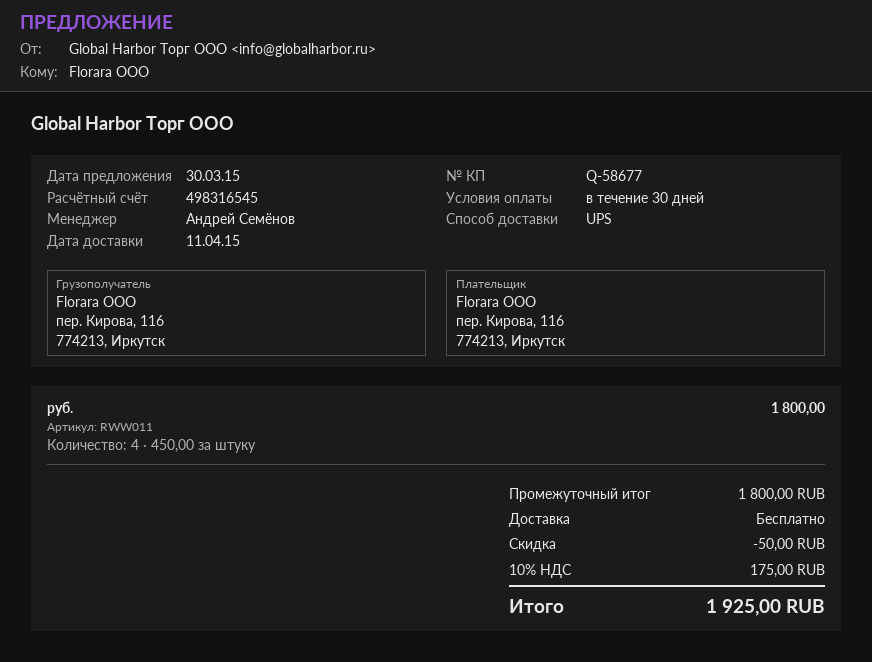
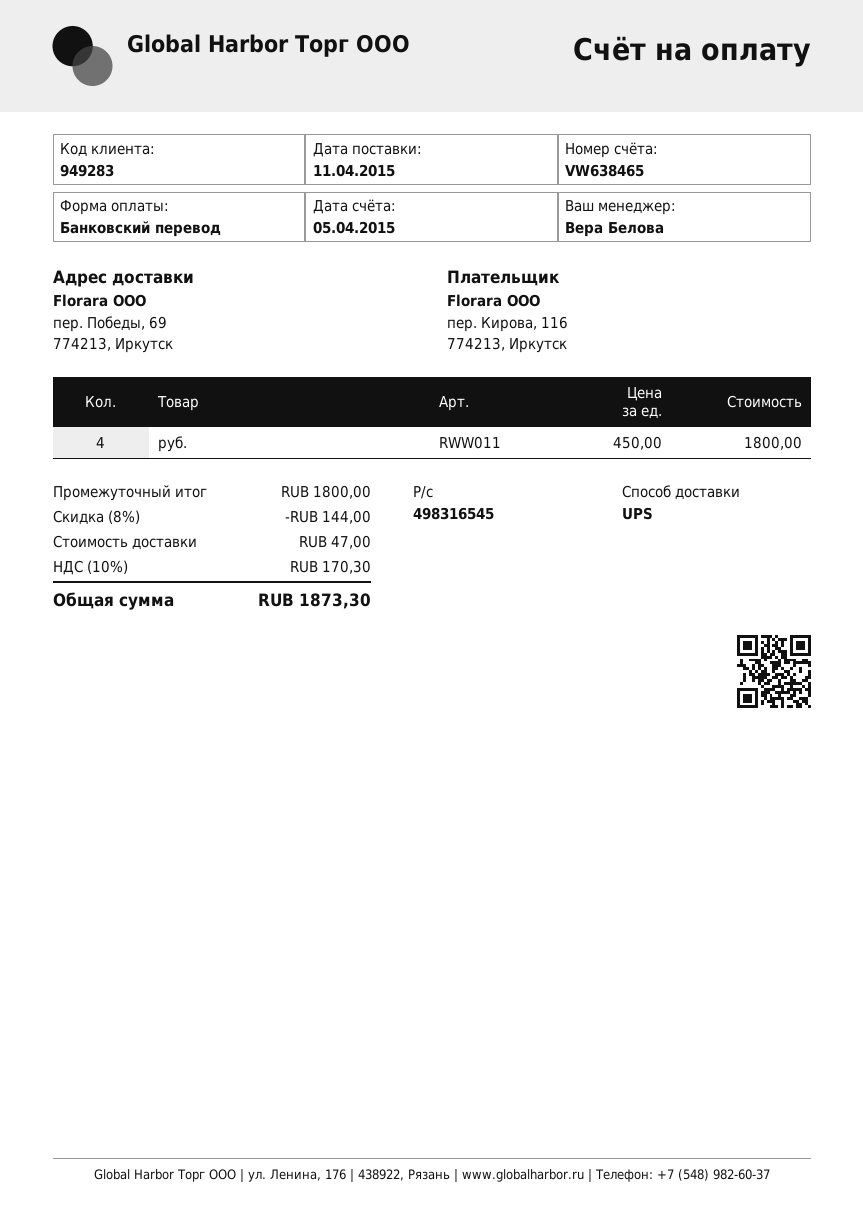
sales rep: Андрей Семёнов -> Вера Белова
ship to: пер. Кирова, 116, 774213, Иркутск -> пер. Победы, 69, 774213, Иркутск
discount: 50.00 -> 144.00
shipping: 0.00 -> 47.00
tax: 10% = 175.00 -> 10% = 170.30
total: 1925.00 -> 1873.30

